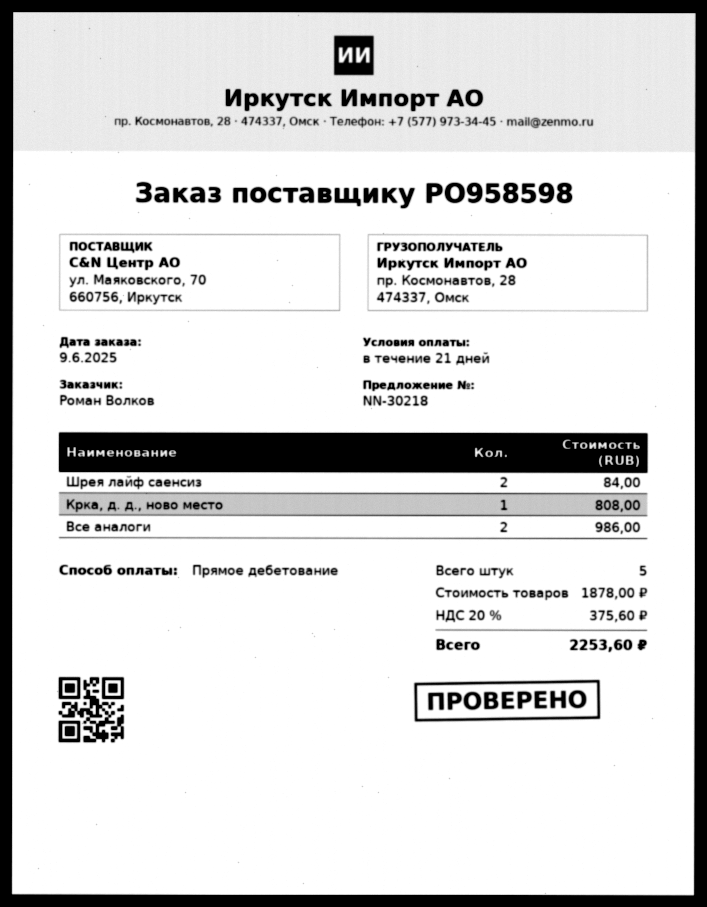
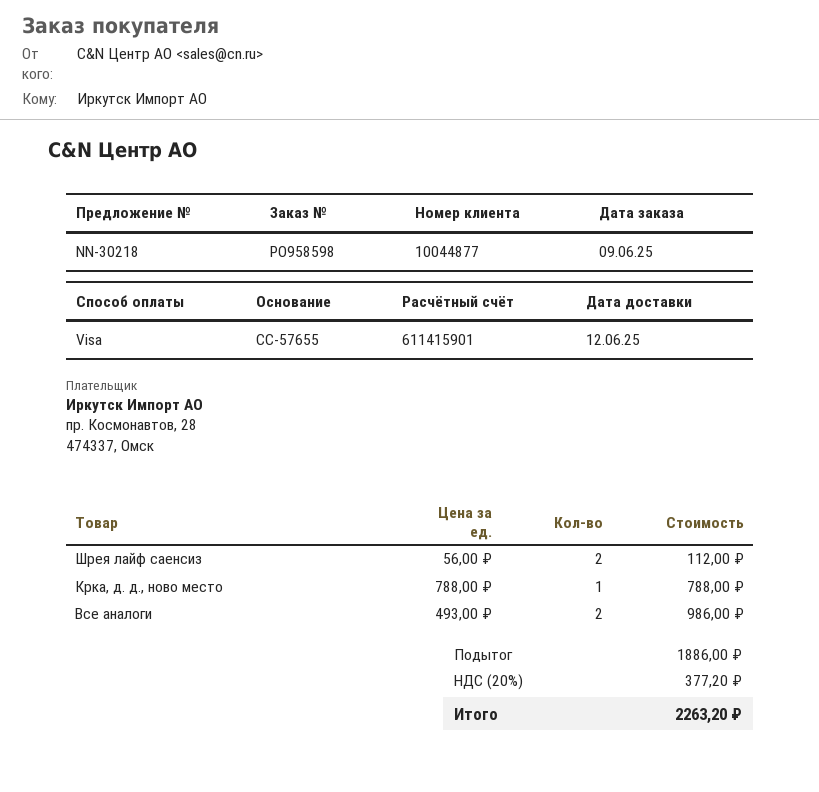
payment method: direct debit -> Visa
Шрея лайф саенсиз: 2 for 84.00 -> 2 for 112.00
Крка, д. д., ново место: 1 for 808.00 -> 1 for 788.00
subtotal: 1878.00 -> 1886.00
tax: 20% = 375.60 -> 20% = 377.20
total: 2253.60 -> 2263.20

